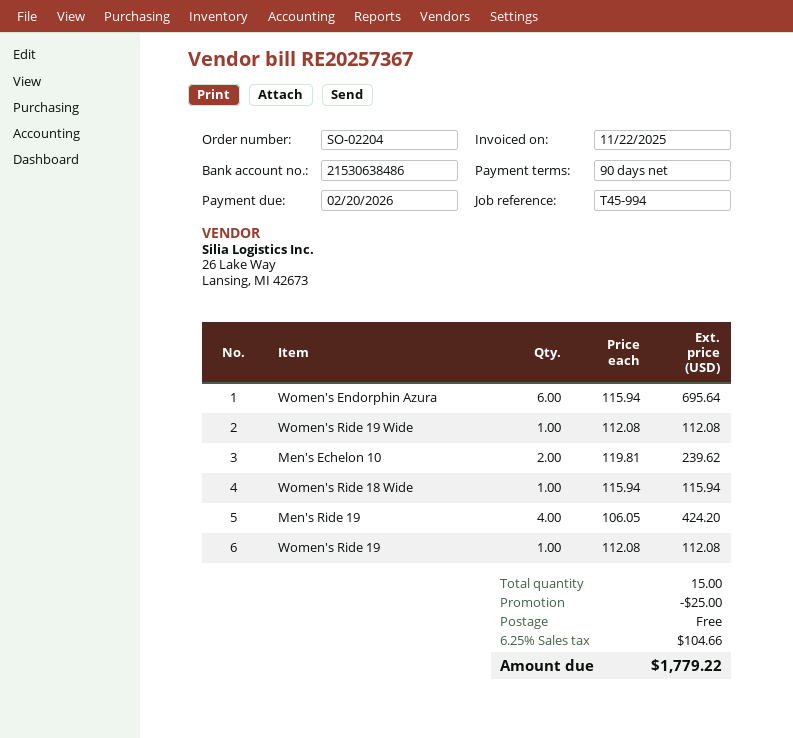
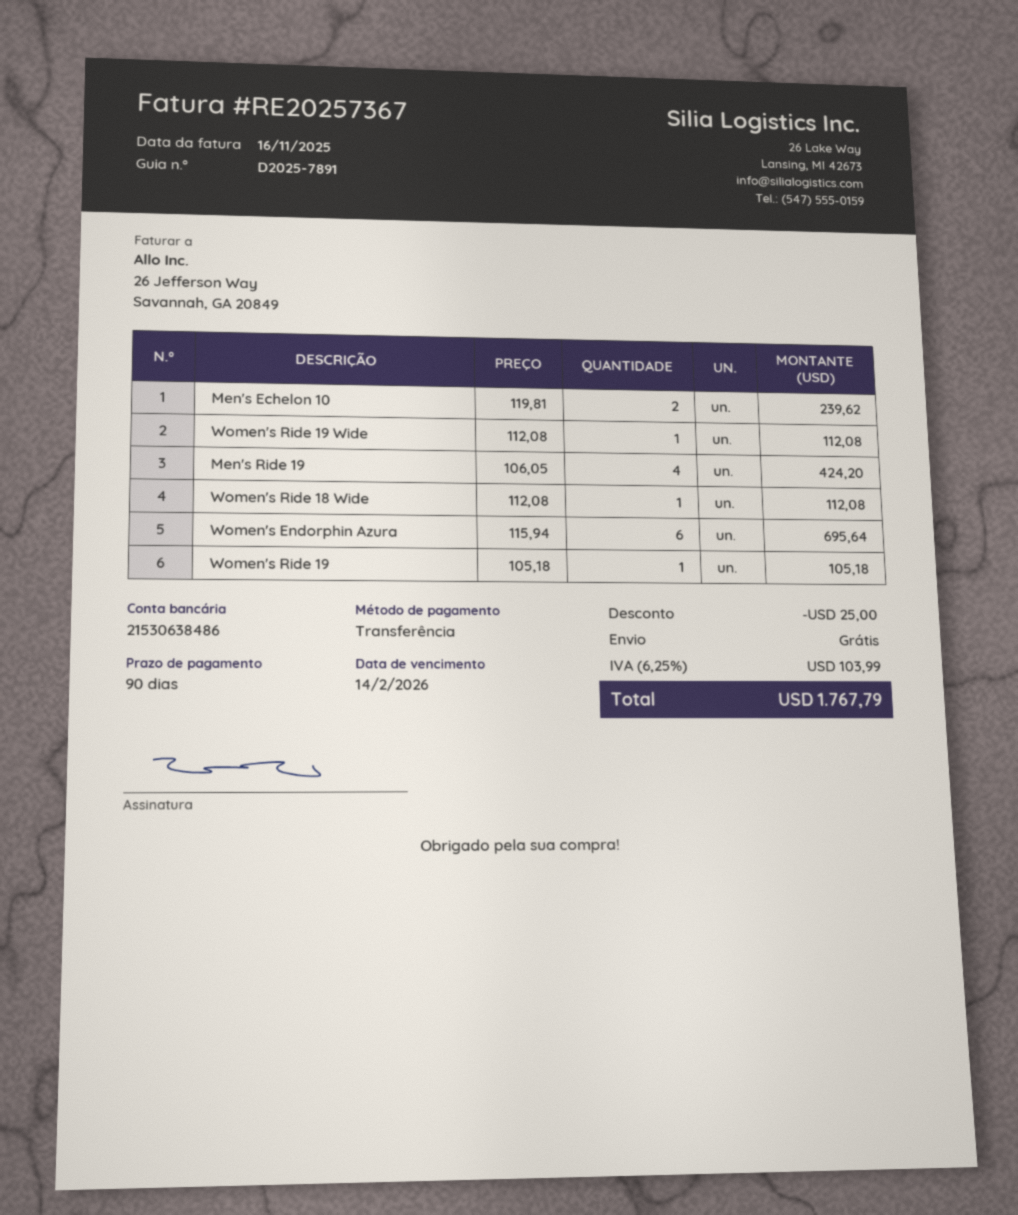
invoice date: 2025-11-22 -> 2025-11-16
due date: 2026-02-20 -> 2026-02-14
Women's Ride 18 Wide: 1 x 115.94 = 115.94 -> 1 x 112.08 = 112.08
Women's Ride 19: 1 x 112.08 = 112.08 -> 1 x 105.18 = 105.18
tax: 6.25% = 104.66 -> 6.25% = 103.99
total: 1779.22 -> 1767.79

